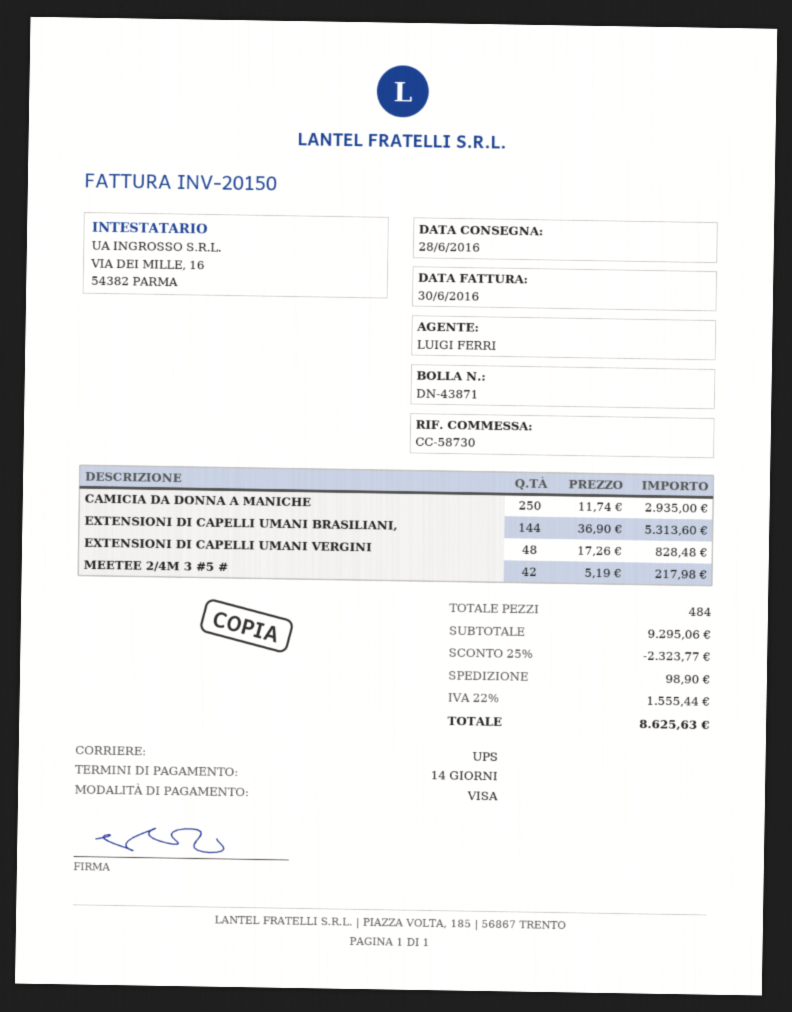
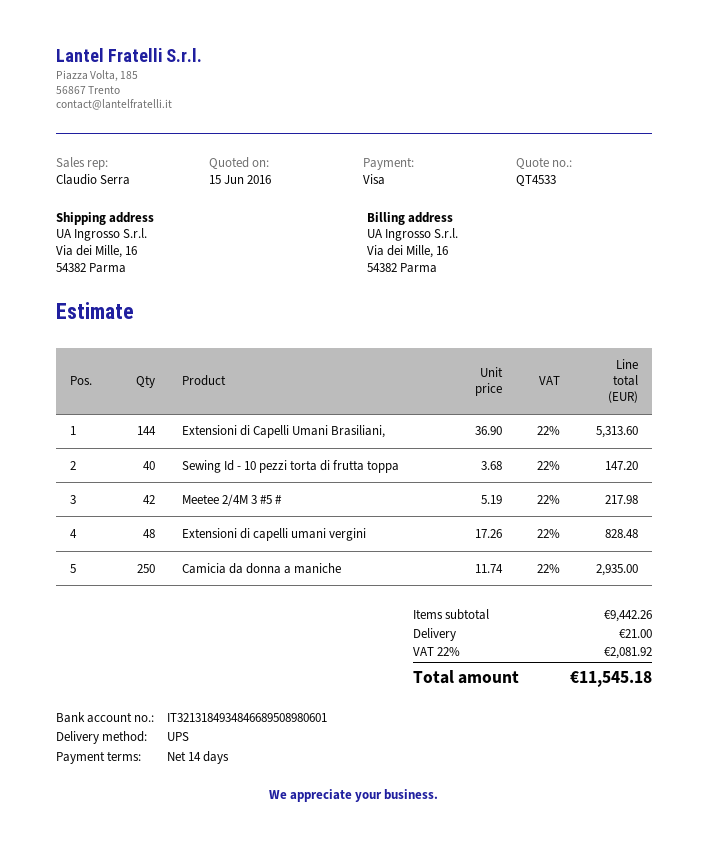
sales rep: LUIGI FERRI -> Claudio Serra
Sewing Id - 10 pezzi torta di frutta toppa: none -> 40 x 3.68 = 147.20
subtotal: 9295.06 -> 9442.26
discount: 25% = 2323.77 -> none
shipping: 98.90 -> 21.00
tax: 22% = 1555.44 -> 22% = 2081.92
total: 8625.63 -> 11545.18

